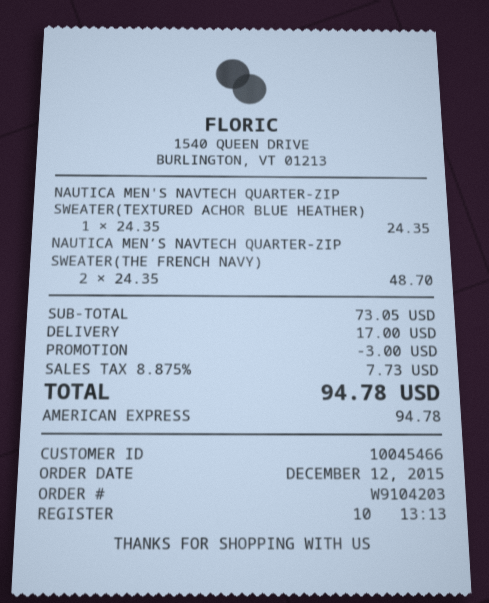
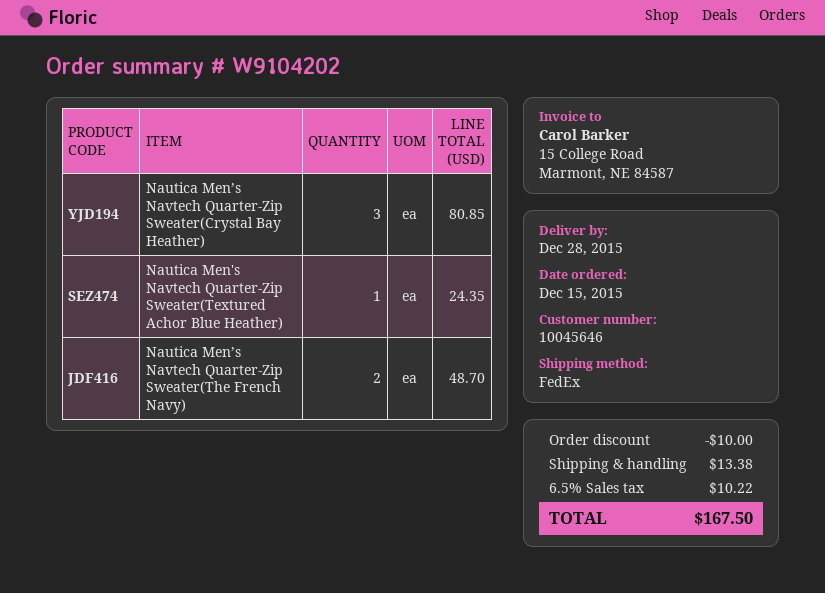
order number: W9104203 -> W9104202
order date: 2015-12-12 -> 2015-12-15
customer number: 10045466 -> 10045646
Nautica Men’s Navtech Quarter-Zip Sweater(Crystal Bay Heather): none -> 3 for 80.85
discount: 3.00 -> 10.00
shipping: 17.00 -> 13.38
tax: 8.875% = 7.73 -> 6.5% = 10.22
total: 94.78 -> 167.50

